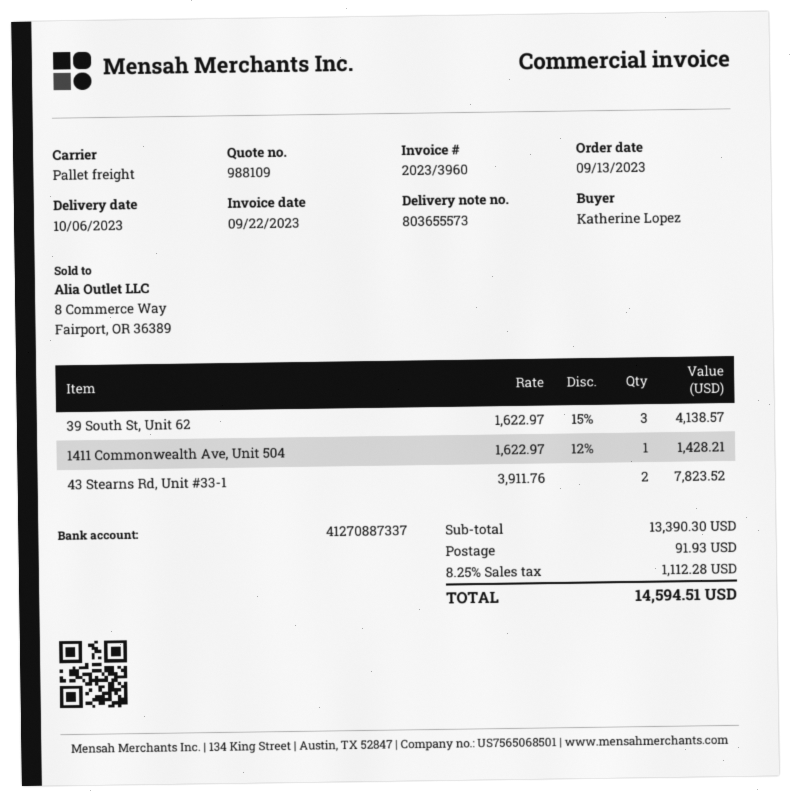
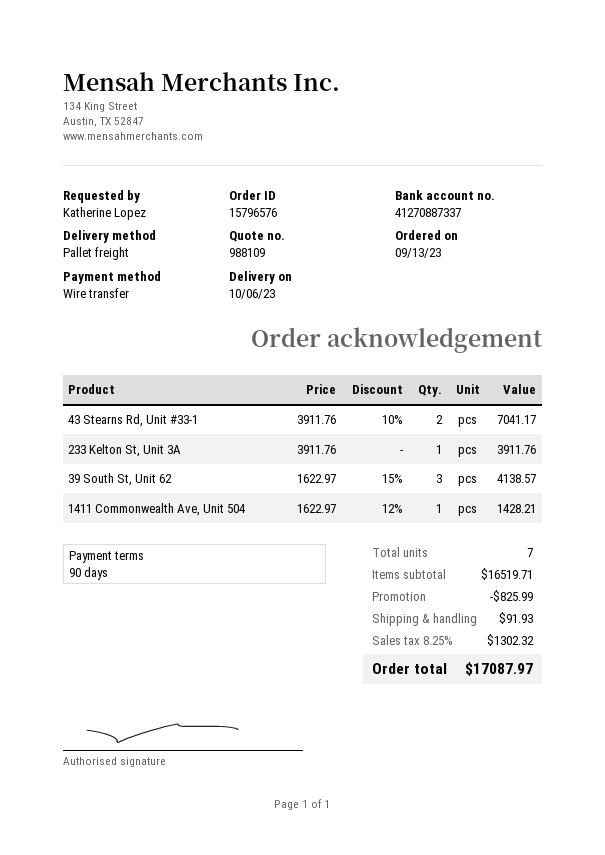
43 Stearns Rd, Unit #33-1: 2 x 3911.76 = 7823.52 -> 2 x 3911.76 - 10% = 7041.17
233 Kelton St, Unit 3A: none -> 1 x 3911.76 = 3911.76
subtotal: 13390.30 -> 16519.71
discount: none -> 825.99
tax: 8.25% = 1112.28 -> 8.25% = 1302.32
total: 14594.51 -> 17087.97

